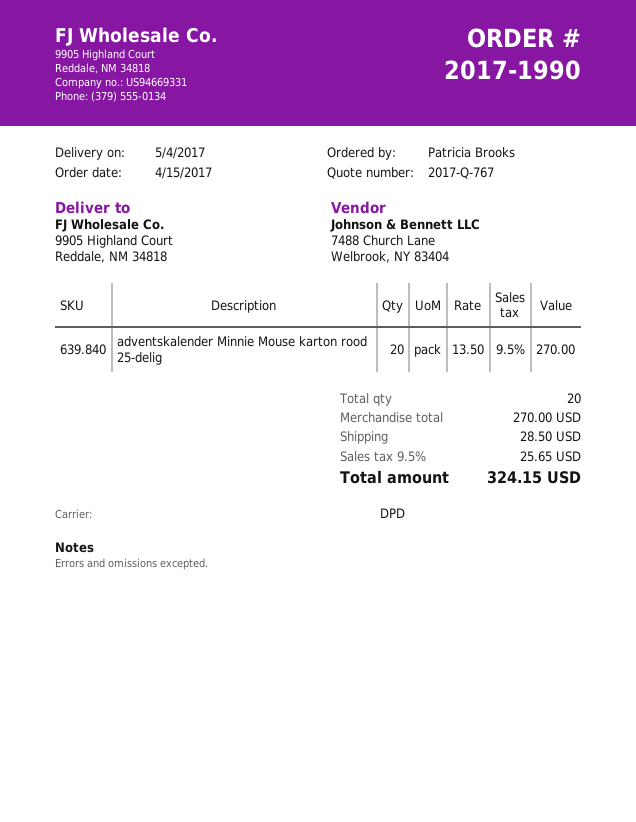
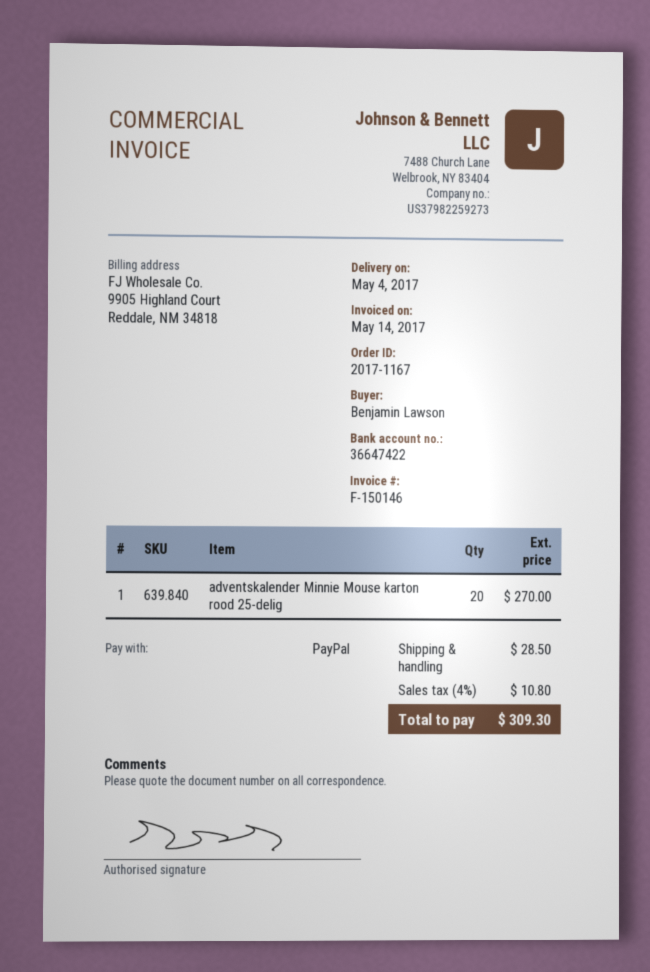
order number: 2017-1990 -> 2017-1167
ordered by: Patricia Brooks -> Benjamin Lawson
tax: 9.5% = 25.65 -> 4% = 10.80
total: 324.15 -> 309.30

